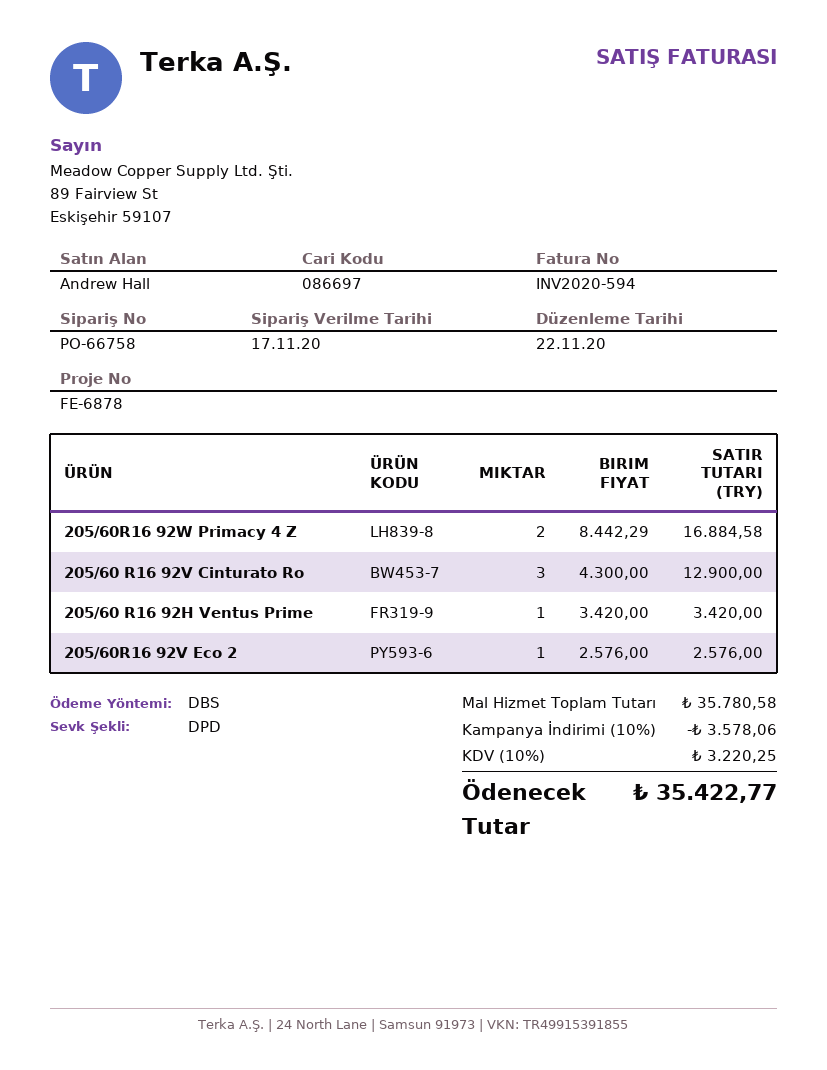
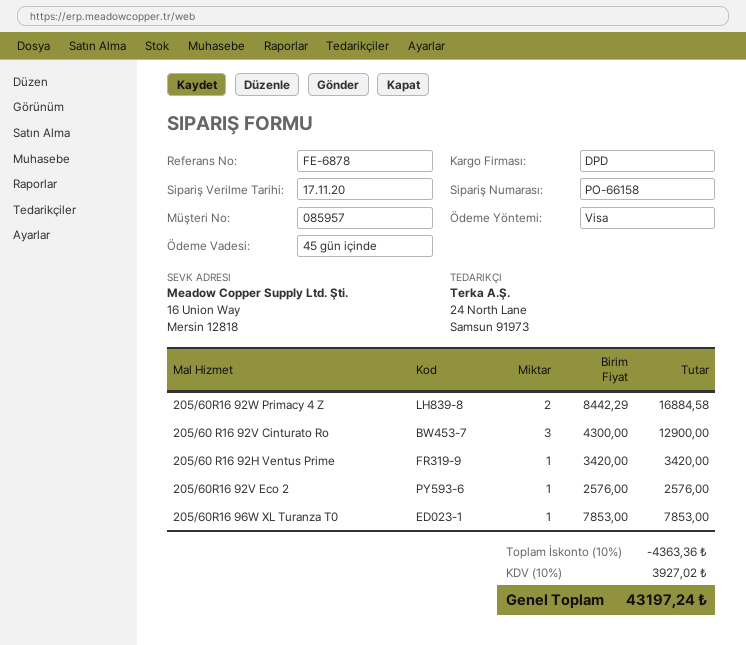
order number: PO-66758 -> PO-66158
customer number: 086697 -> 085957
payment method: direct debit -> Visa
205/60R16 96W XL Turanza T0: none -> 1 x 7853.00 = 7853.00
discount: 10% = 3578.06 -> 10% = 4363.36
tax: 10% = 3220.25 -> 10% = 3927.02
total: 35422.77 -> 43197.24

